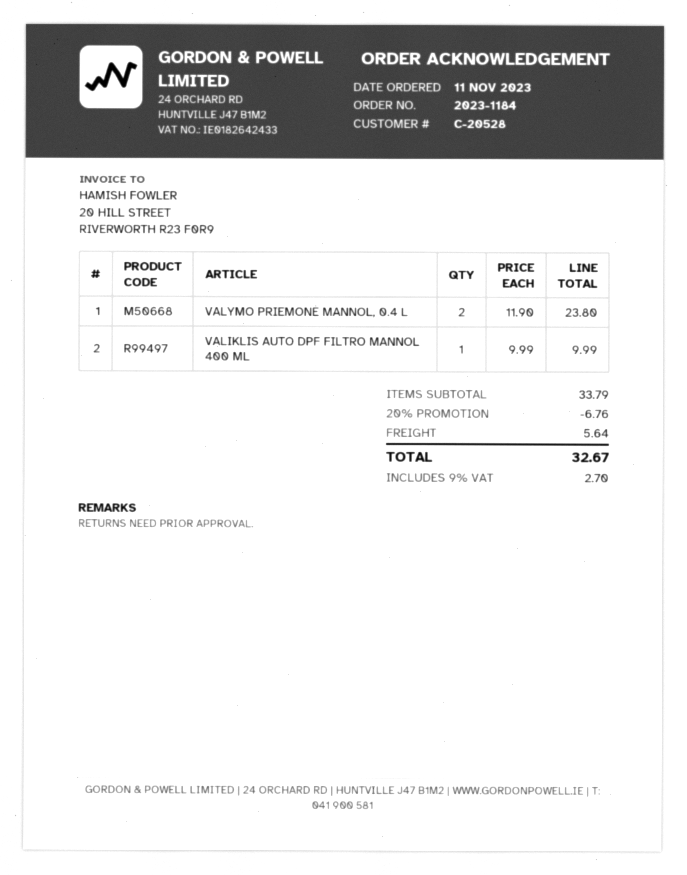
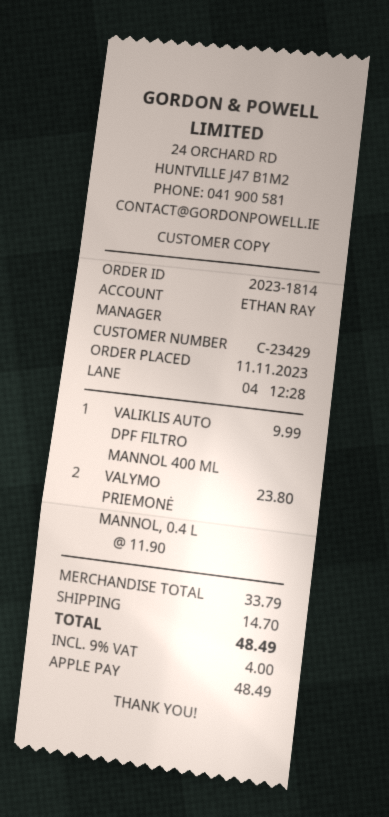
order number: 2023-1184 -> 2023-1814
customer number: C-20528 -> C-23429
discount: 20% = 6.76 -> none
shipping: 5.64 -> 14.70
tax: 9% = 2.70 -> 9% = 4.00
total: 32.67 -> 48.49

